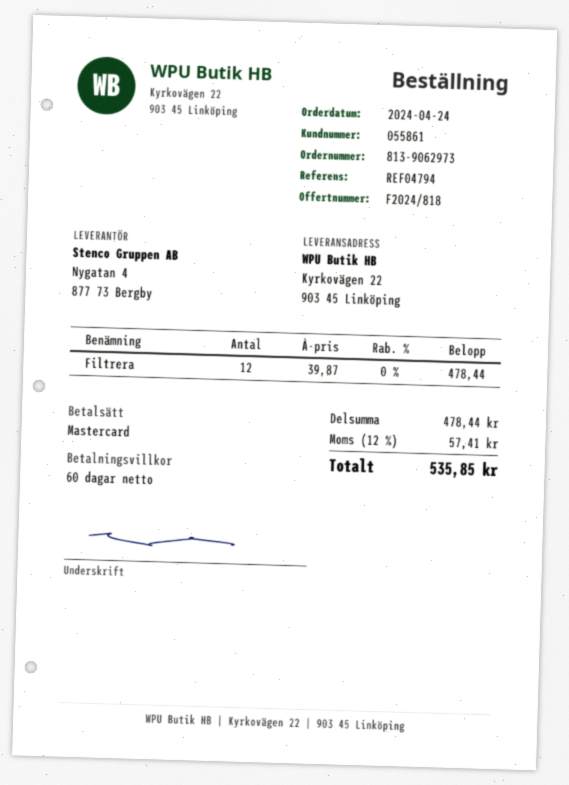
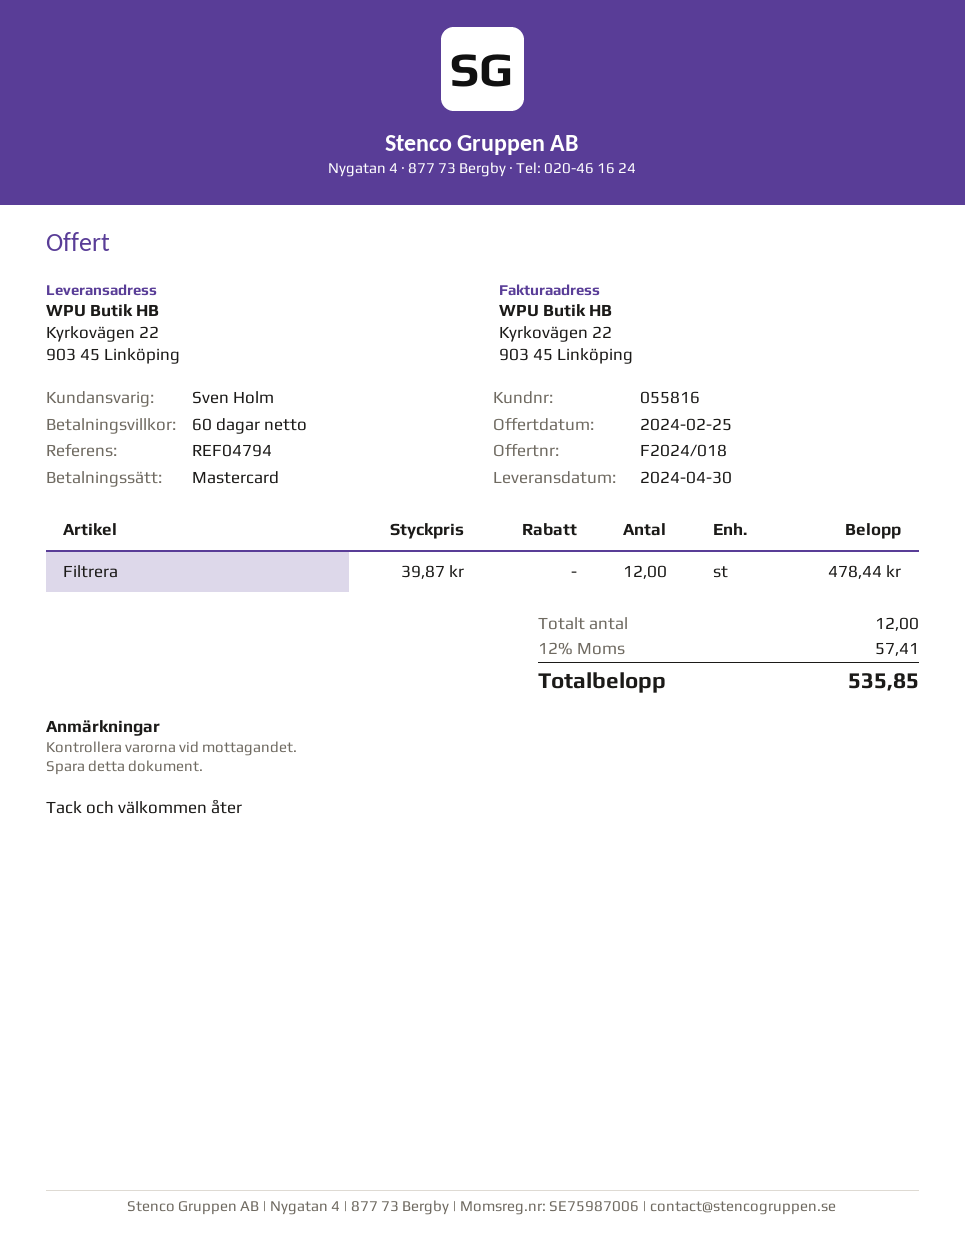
quote number: F2024/818 -> F2024/018
customer number: 055861 -> 055816

